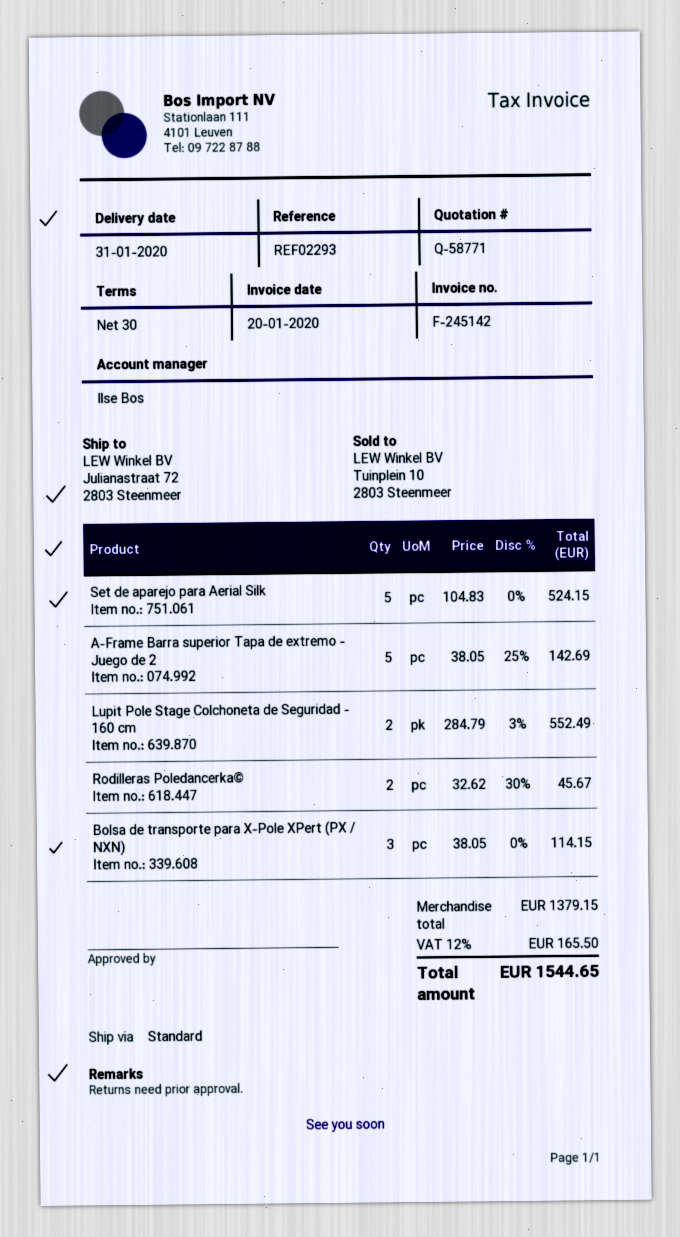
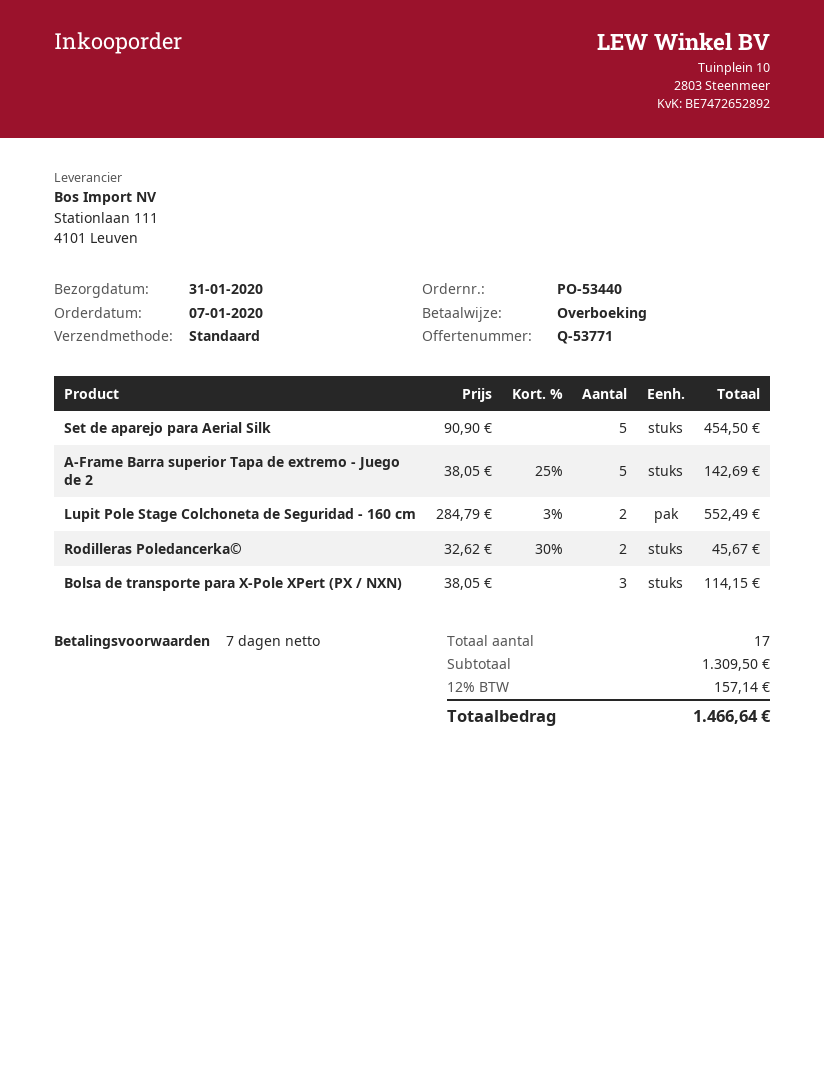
quote number: Q-58771 -> Q-53771
payment terms: 30 days -> 7 days
Set de aparejo para Aerial Silk: 5 x 104.83 = 524.15 -> 5 x 90.90 = 454.50
subtotal: 1379.15 -> 1309.50
tax: 12% = 165.50 -> 12% = 157.14
total: 1544.65 -> 1466.64

